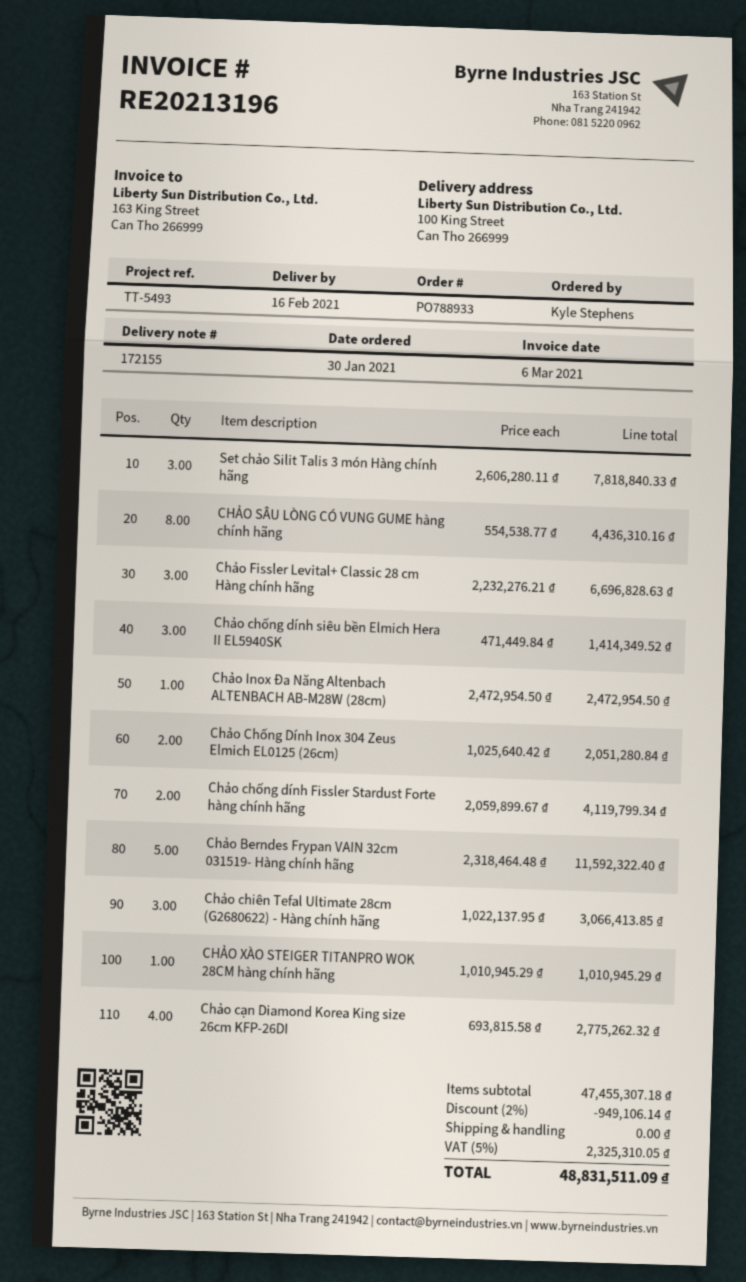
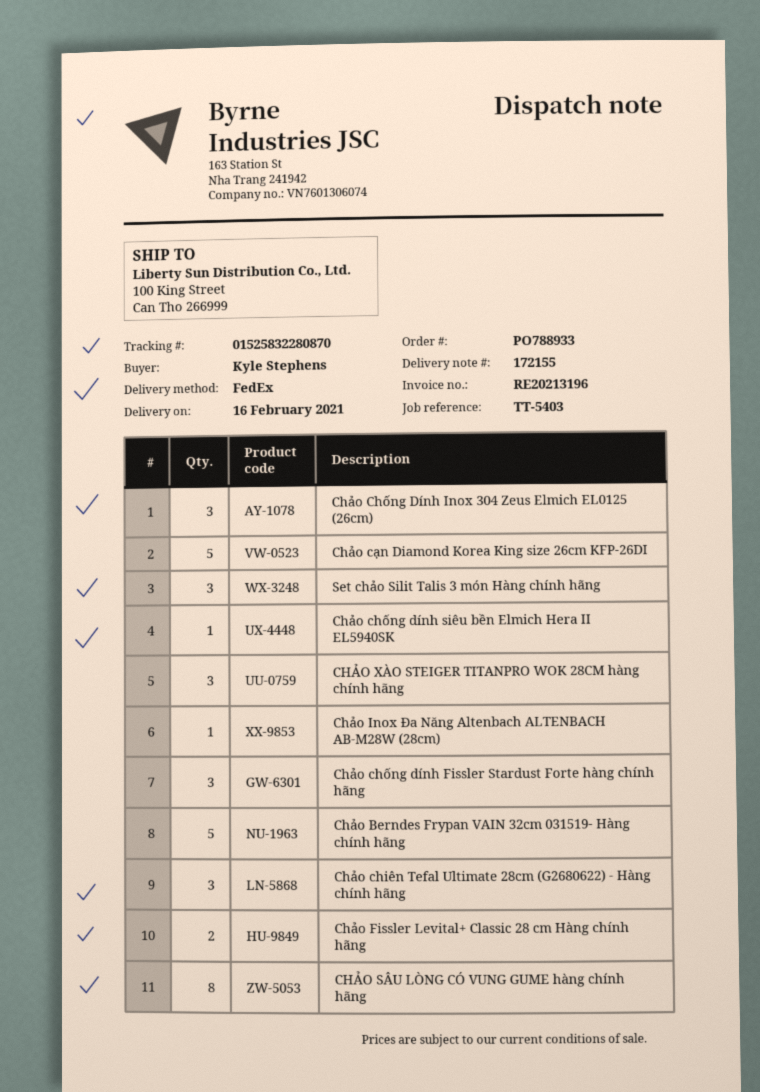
reference: TT-5493 -> TT-5403
Chảo Fissler Levital+ Classic 28 cm Hàng chính hãng: 3 -> 2
Chảo chống dính siêu bền Elmich Hera II EL5940SK: 3 -> 1
Chảo Chống Dính Inox 304 Zeus Elmich EL0125 (26cm): 2 -> 3
Chảo chống dính Fissler Stardust Forte hàng chính hãng: 2 -> 3
CHẢO XÀO STEIGER TITANPRO WOK 28CM hàng chính hãng: 1 -> 3
Chảo cạn Diamond Korea King size 26cm KFP-26DI: 4 -> 5

